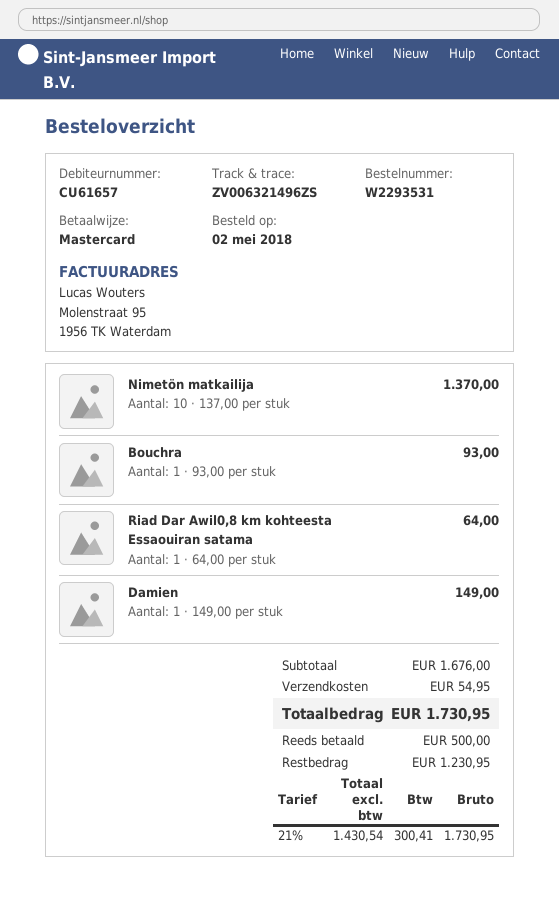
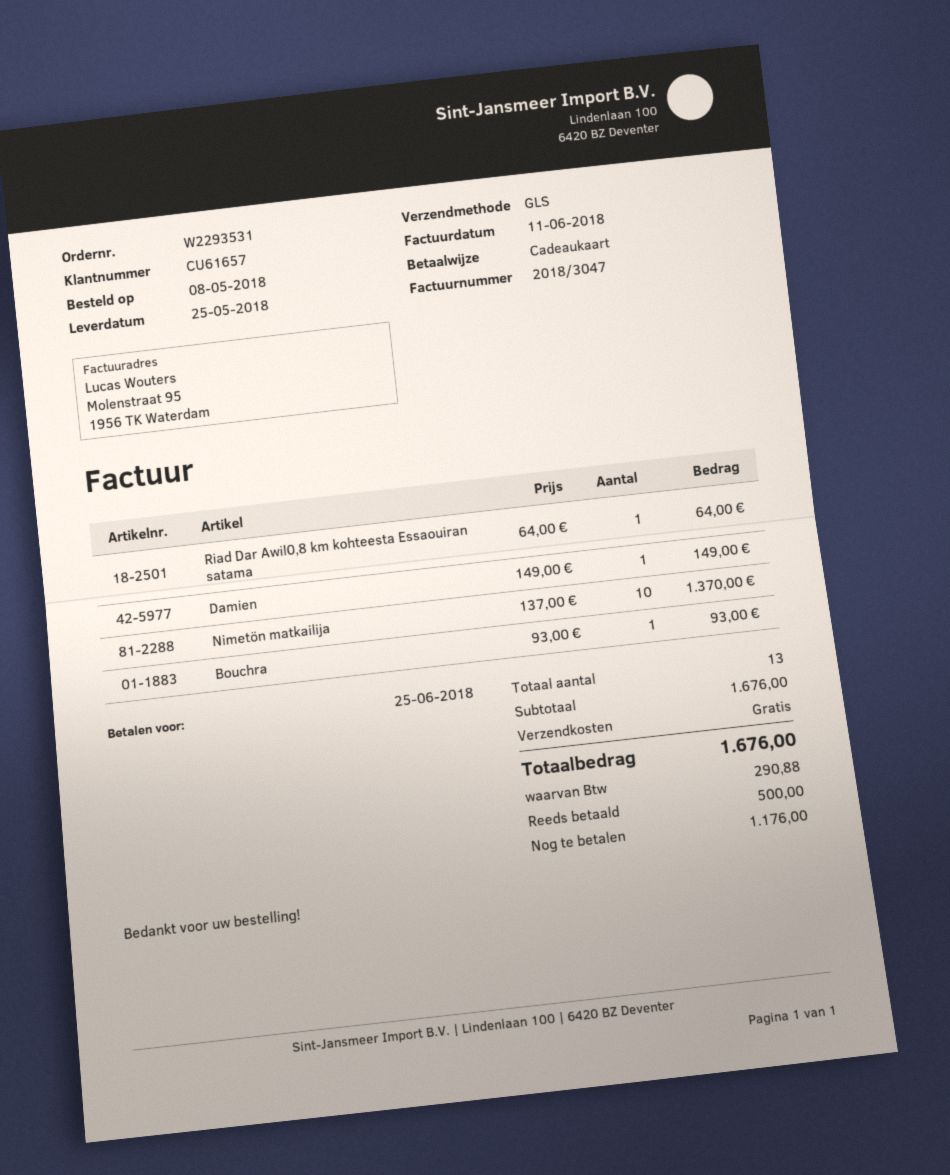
order date: 2018-05-02 -> 2018-05-08
payment method: Mastercard -> gift card
shipping: 54.95 -> 0.00
tax: 300.41 -> 290.88
total: 1730.95 -> 1676.00
balance: 1230.95 -> 1176.00

